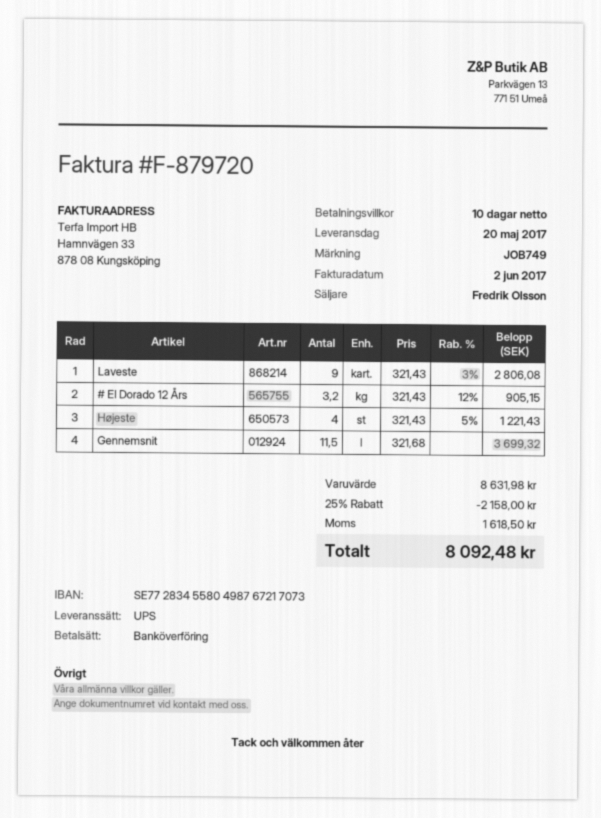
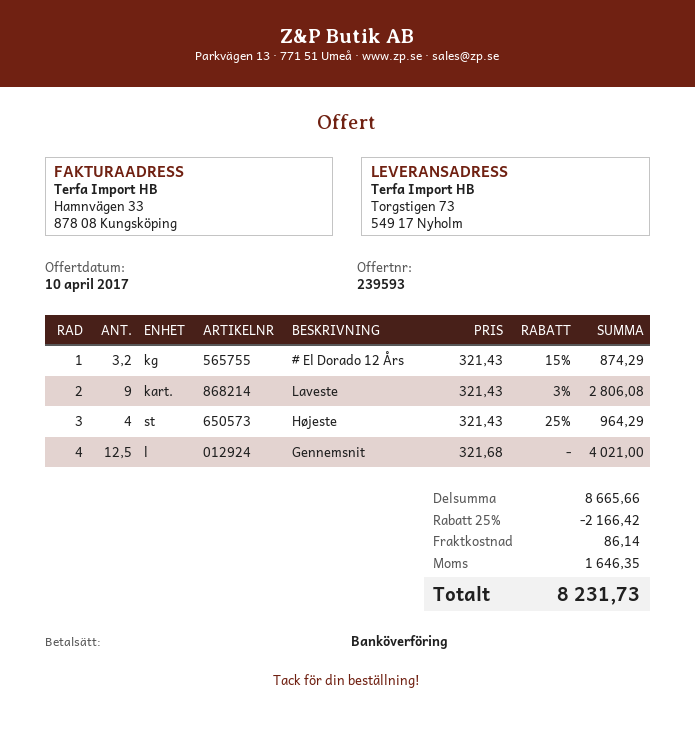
# El Dorado 12 Års: 3.2 x 321.43 - 12% = 905.15 -> 3.2 x 321.43 - 15% = 874.29
Højeste: 4 x 321.43 - 5% = 1221.43 -> 4 x 321.43 - 25% = 964.29
Gennemsnit: 11.5 x 321.68 = 3699.32 -> 12.5 x 321.68 = 4021.00
subtotal: 8631.98 -> 8665.66
discount: 25% = 2158.00 -> 25% = 2166.42
shipping: none -> 86.14
tax: 1618.50 -> 1646.35
total: 8092.48 -> 8231.73

